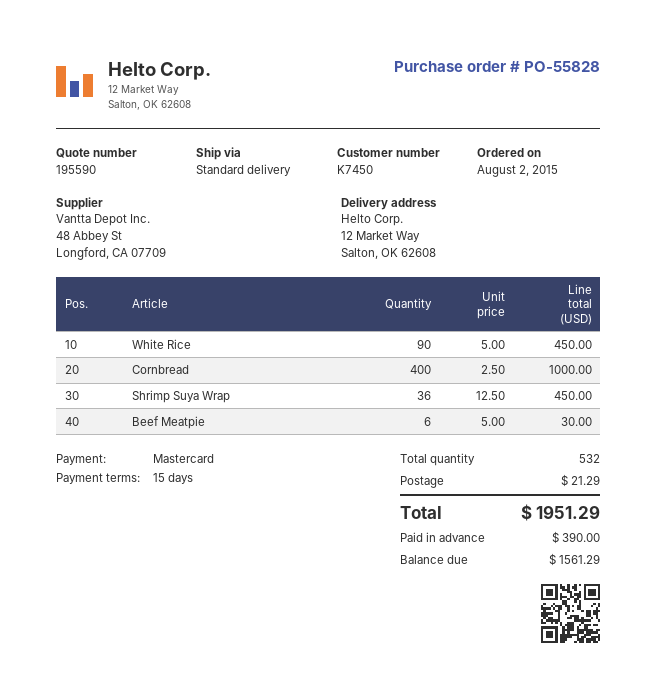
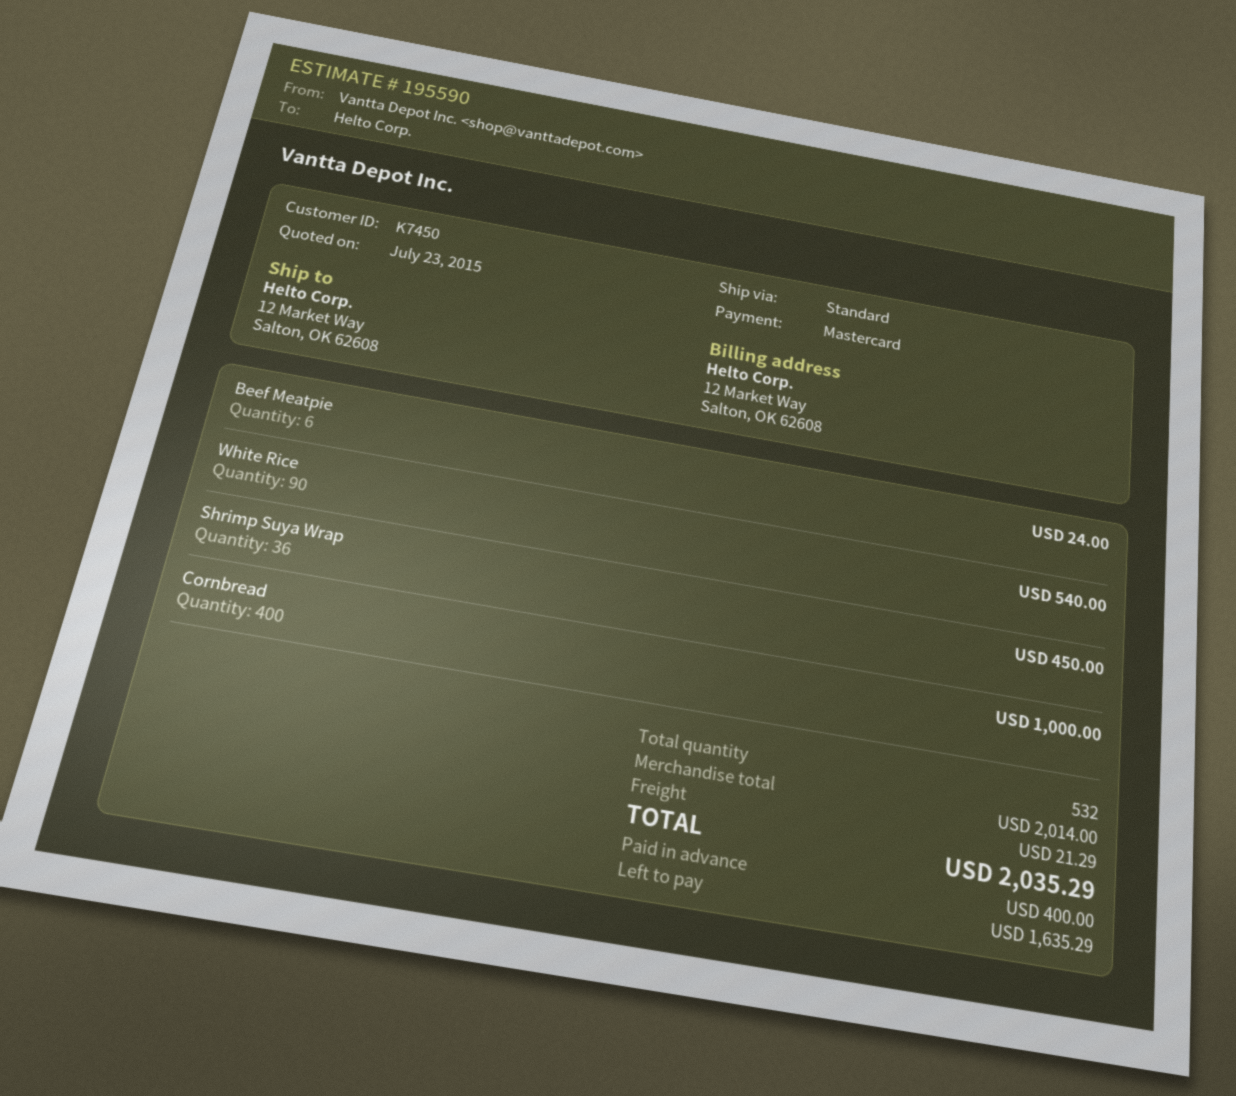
White Rice: 90 for 450.00 -> 90 for 540.00
Beef Meatpie: 6 for 30.00 -> 6 for 24.00
total: 1951.29 -> 2035.29
deposit: 390.00 -> 400.00
balance: 1561.29 -> 1635.29

